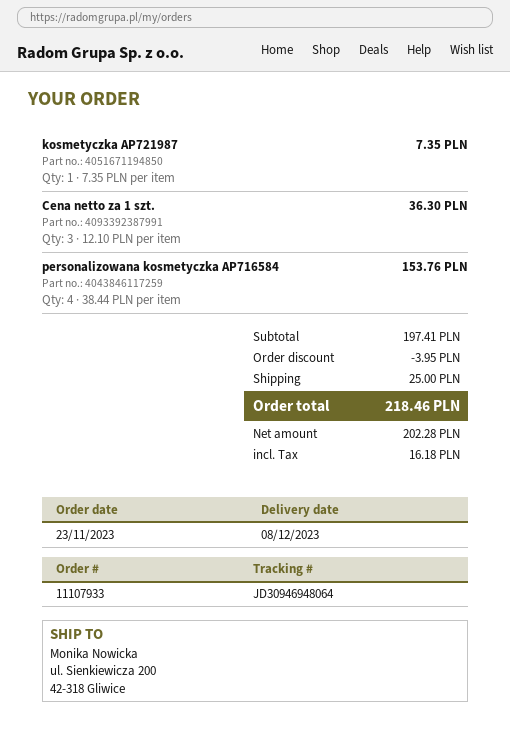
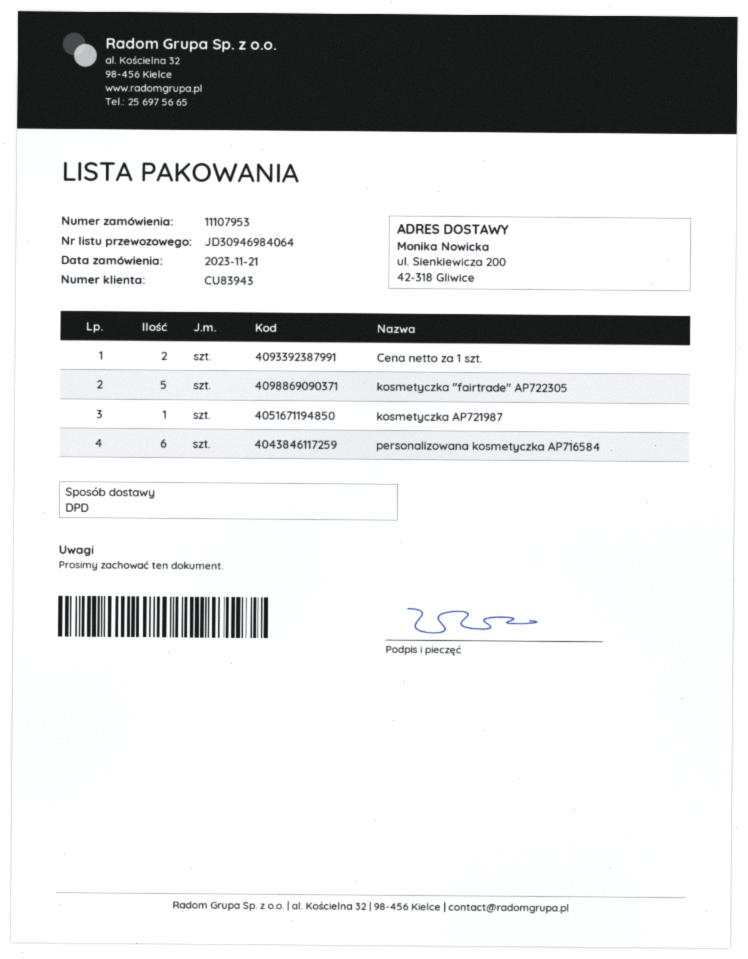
order number: 11107933 -> 11107953
order date: 2023-11-23 -> 2023-11-21
tracking number: JD30946948064 -> JD30946984064
Cena netto za 1 szt.: 3 -> 2
personalizowana kosmetyczka AP716584: 4 -> 6
kosmetyczka "fairtrade" AP722305: none -> 5

